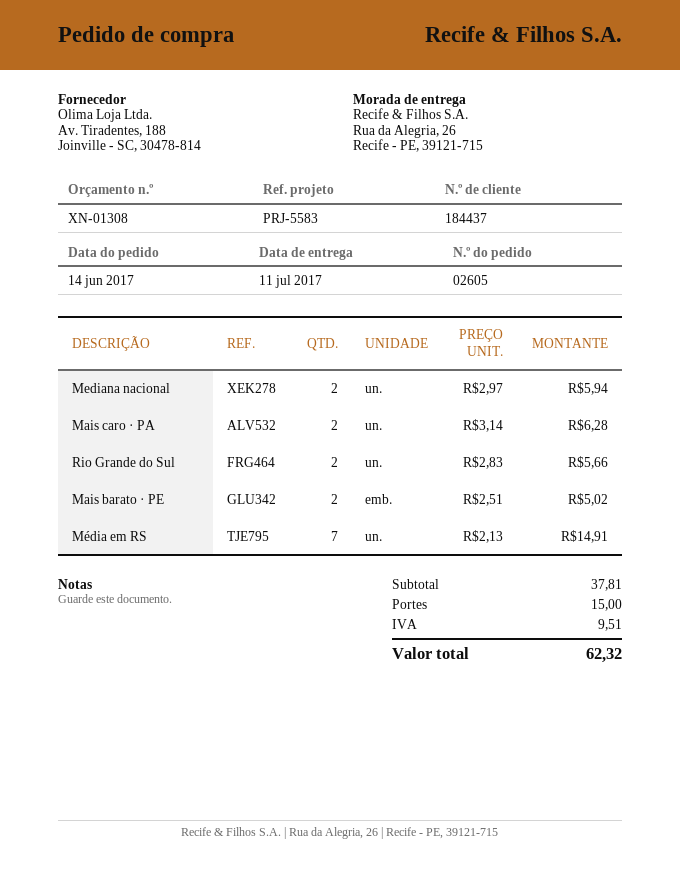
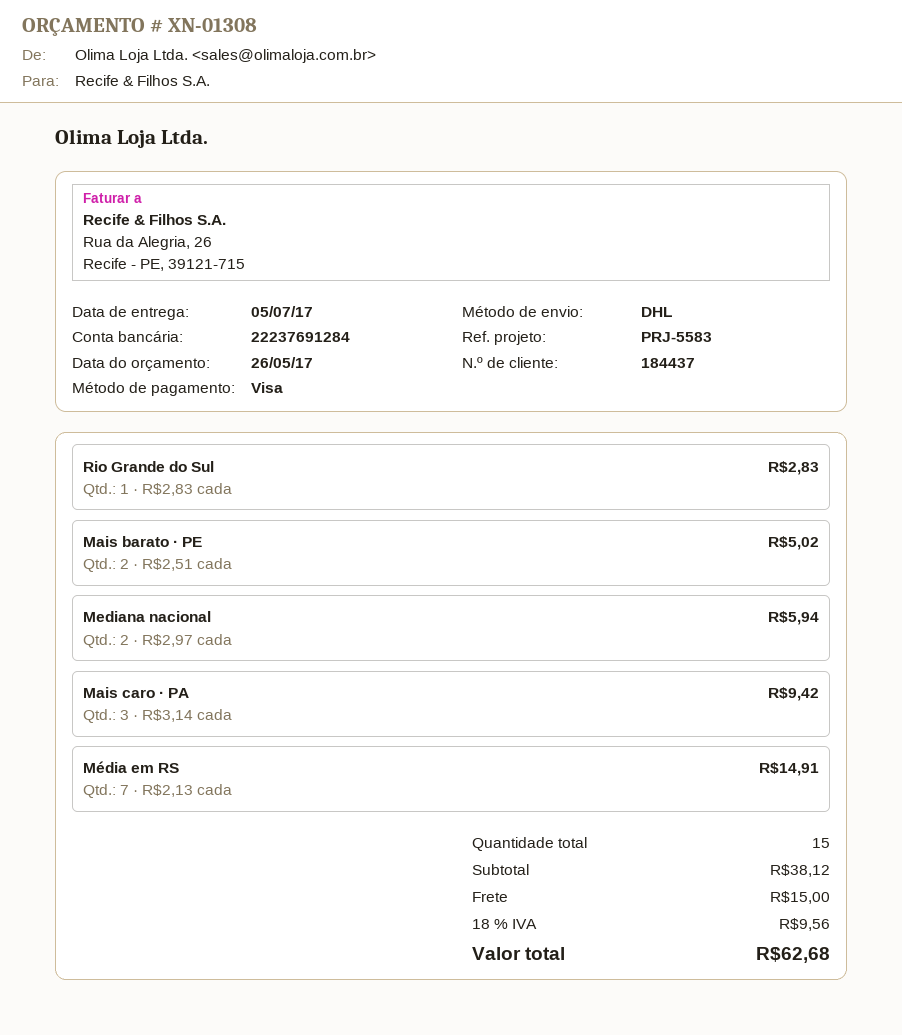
delivery date: 2017-07-11 -> 2017-07-05
Mais caro · PA: 2 x 3.14 = 6.28 -> 3 x 3.14 = 9.42
Rio Grande do Sul: 2 x 2.83 = 5.66 -> 1 x 2.83 = 2.83
subtotal: 37.81 -> 38.12
tax: 9.51 -> 9.56
total: 62.32 -> 62.68

